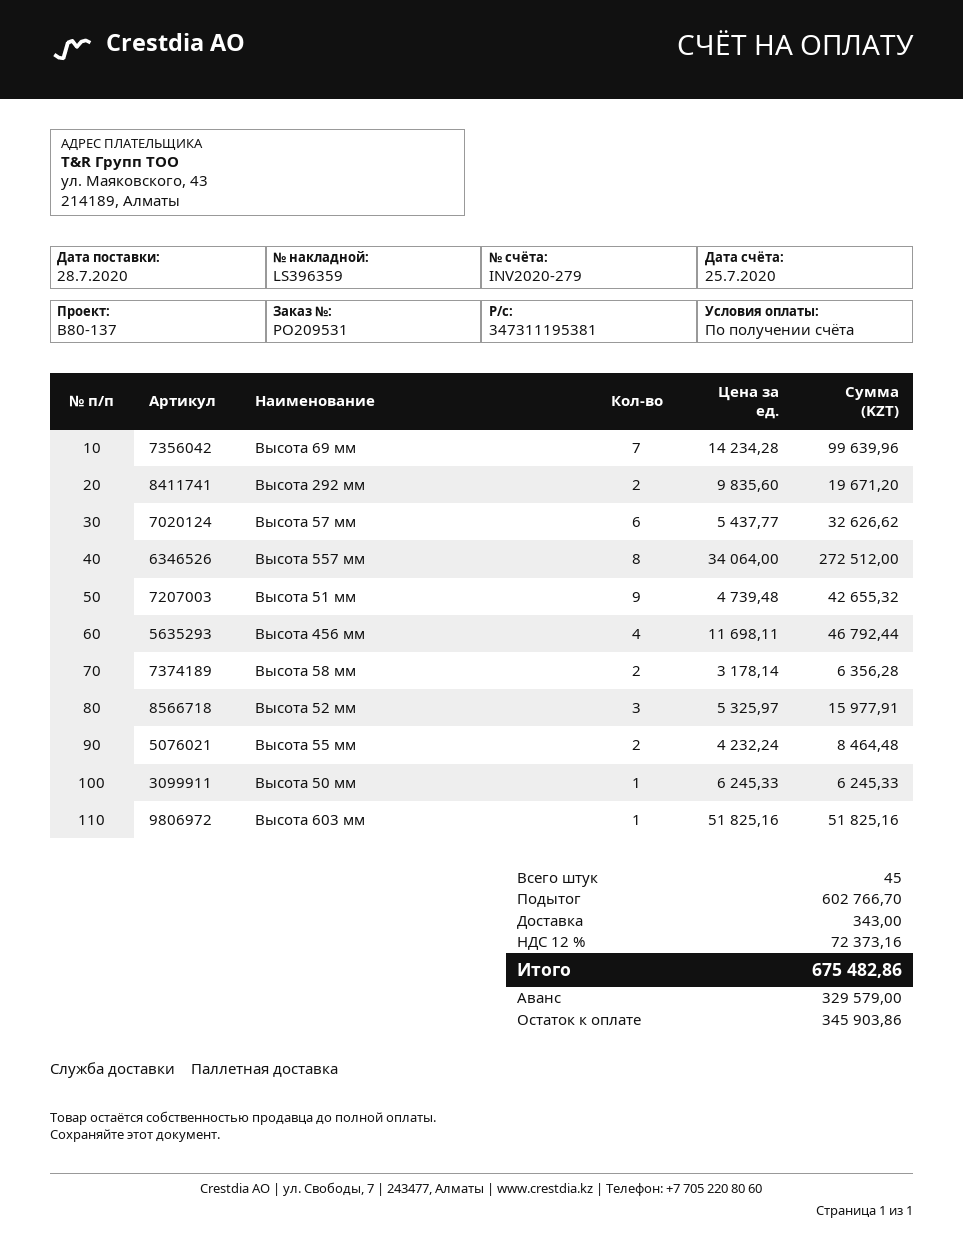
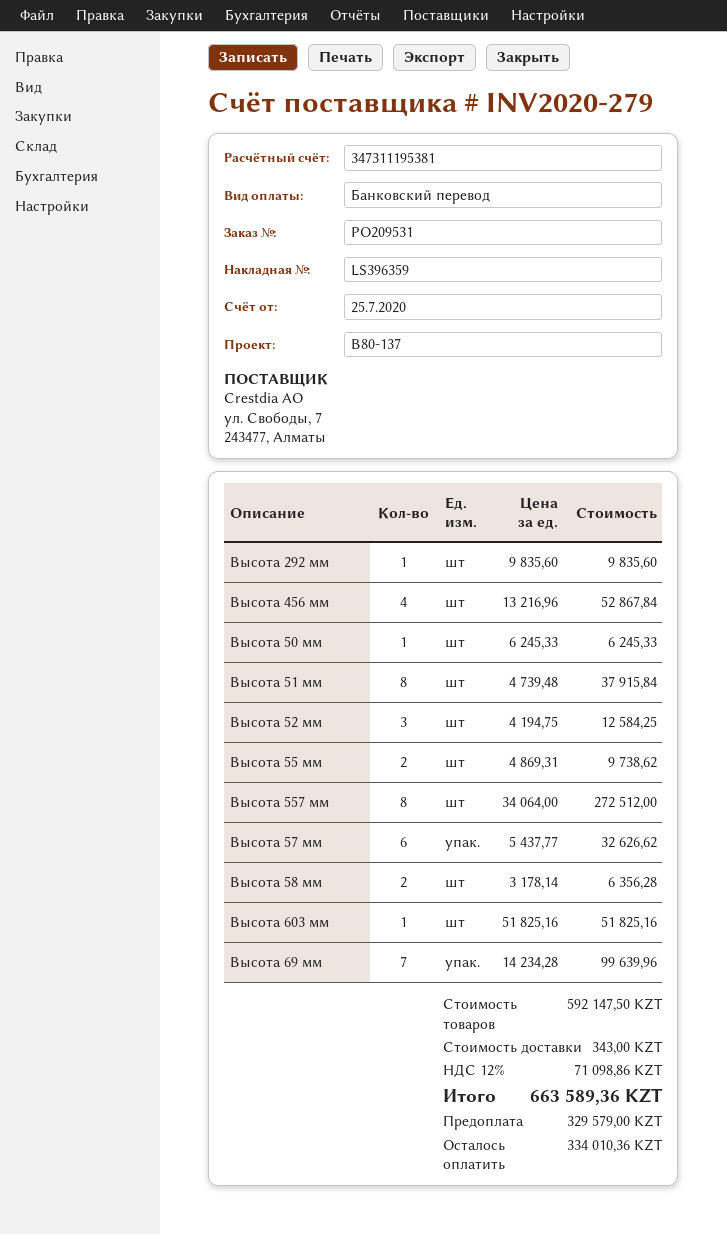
Высота 292 мм: 2 x 9835.60 = 19671.20 -> 1 x 9835.60 = 9835.60
Высота 51 мм: 9 x 4739.48 = 42655.32 -> 8 x 4739.48 = 37915.84
Высота 456 мм: 4 x 11698.11 = 46792.44 -> 4 x 13216.96 = 52867.84
Высота 52 мм: 3 x 5325.97 = 15977.91 -> 3 x 4194.75 = 12584.25
Высота 55 мм: 2 x 4232.24 = 8464.48 -> 2 x 4869.31 = 9738.62
subtotal: 602766.70 -> 592147.50
tax: 12% = 72373.16 -> 12% = 71098.86
total: 675482.86 -> 663589.36
balance: 345903.86 -> 334010.36

